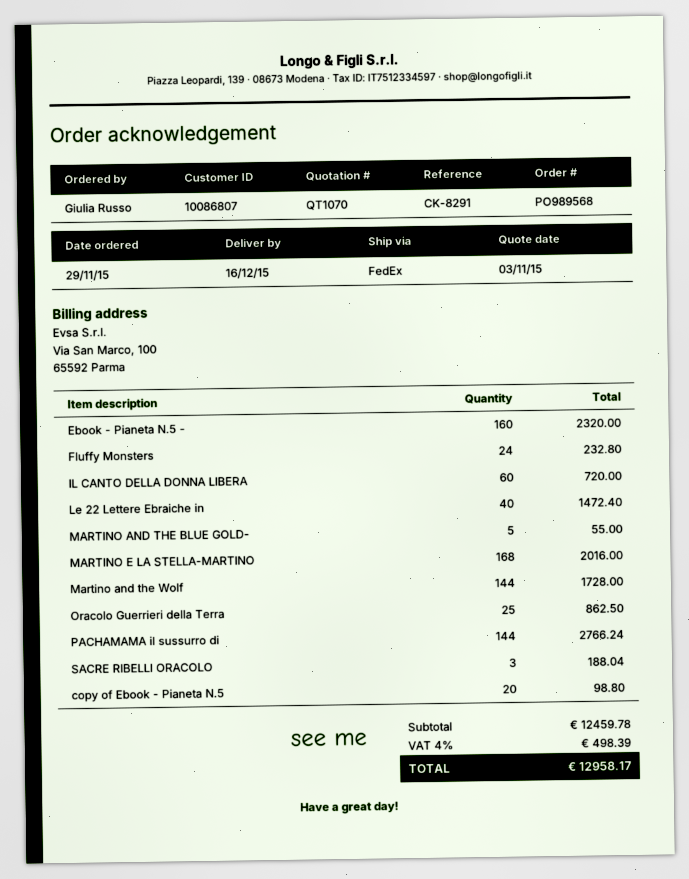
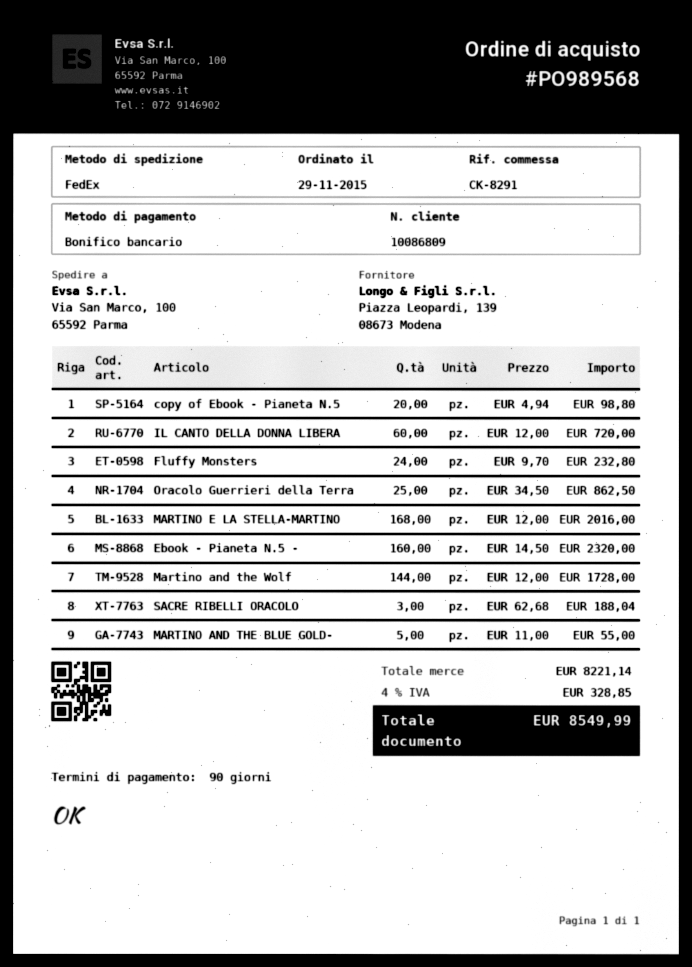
customer number: 10086807 -> 10086809
Le 22 Lettere Ebraiche in: 40 for 1472.40 -> none
PACHAMAMA il sussurro di: 144 for 2766.24 -> none
subtotal: 12459.78 -> 8221.14
tax: 4% = 498.39 -> 4% = 328.85
total: 12958.17 -> 8549.99

